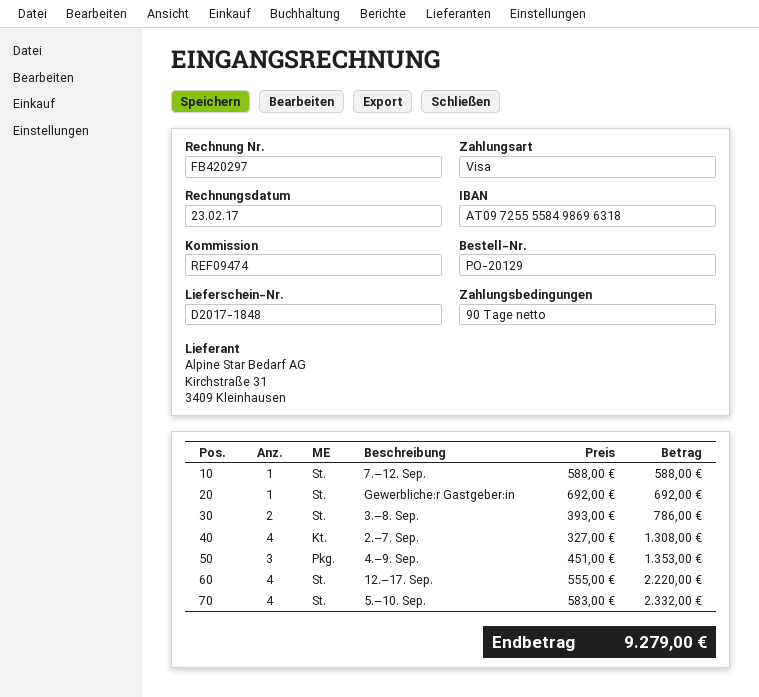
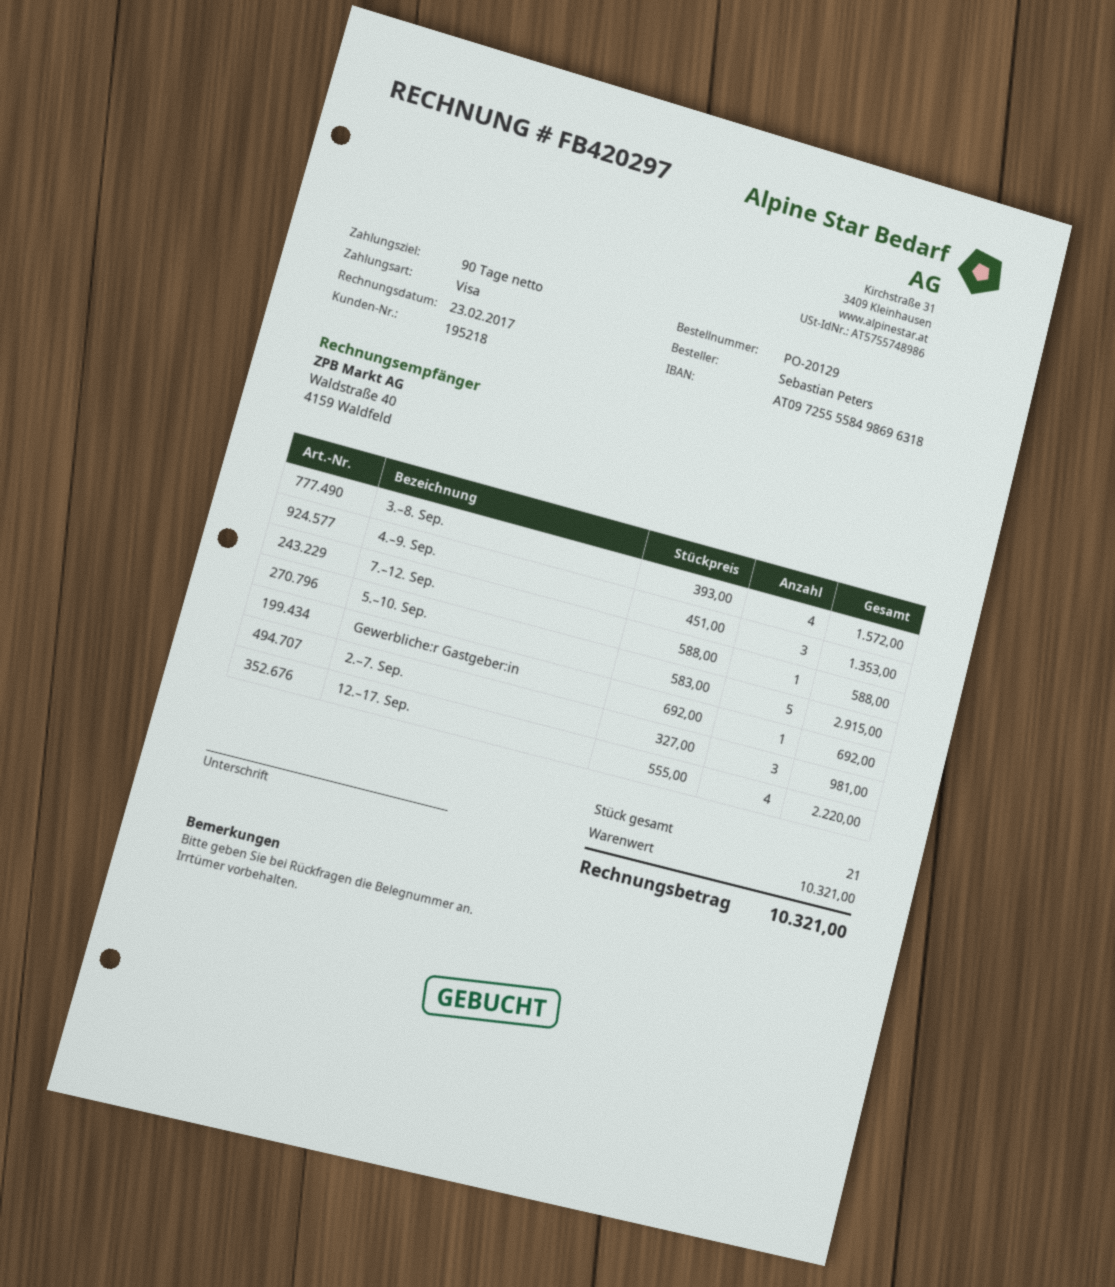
3.–8. Sep.: 2 x 393.00 = 786.00 -> 4 x 393.00 = 1572.00
2.–7. Sep.: 4 x 327.00 = 1308.00 -> 3 x 327.00 = 981.00
5.–10. Sep.: 4 x 583.00 = 2332.00 -> 5 x 583.00 = 2915.00
total: 9279.00 -> 10321.00

